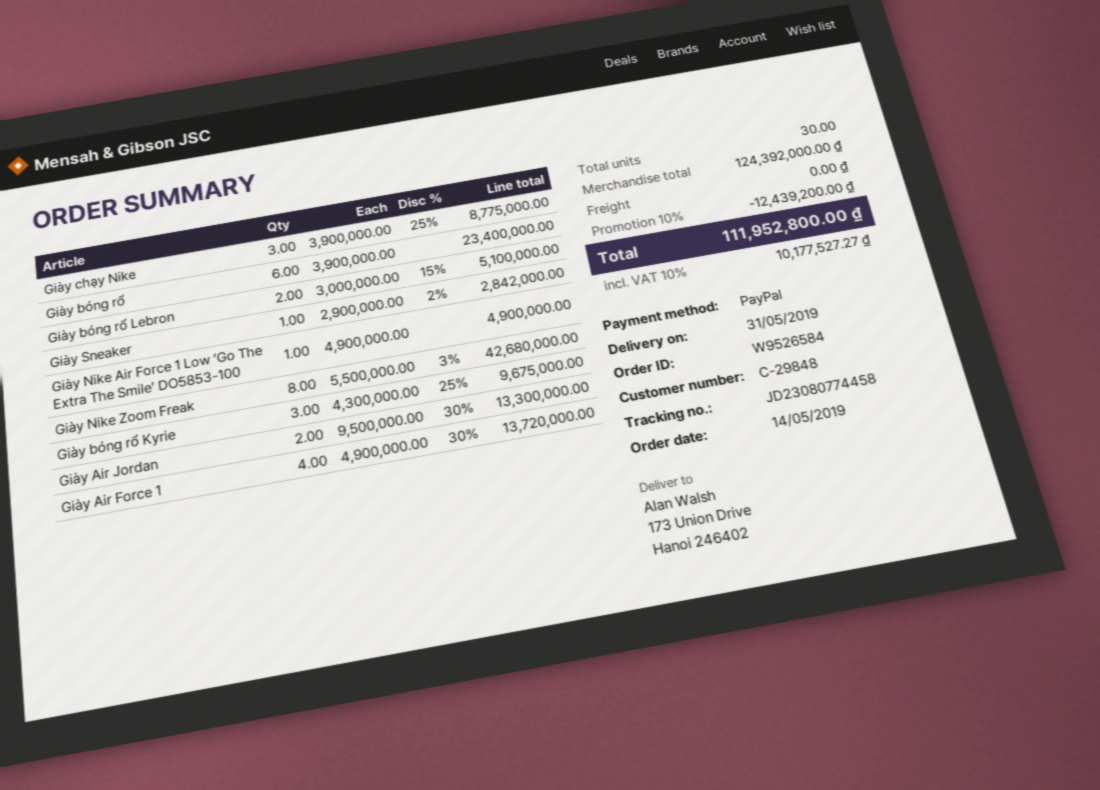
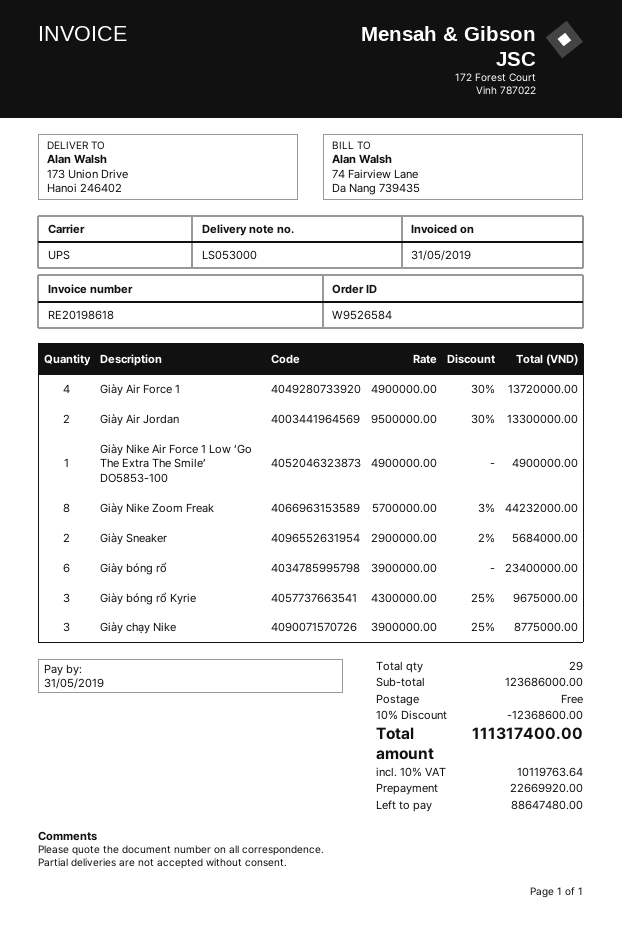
Giày bóng rổ Lebron: 2 x 3000000.00 - 15% = 5100000.00 -> none
Giày Sneaker: 1 x 2900000.00 - 2% = 2842000.00 -> 2 x 2900000.00 - 2% = 5684000.00
Giày Nike Zoom Freak: 8 x 5500000.00 - 3% = 42680000.00 -> 8 x 5700000.00 - 3% = 44232000.00
total quantity: 30 -> 29
subtotal: 124392000.00 -> 123686000.00
discount: 10% = 12439200.00 -> 10% = 12368600.00
tax: 10% = 10177527.27 -> 10% = 10119763.64
total: 111952800.00 -> 111317400.00

